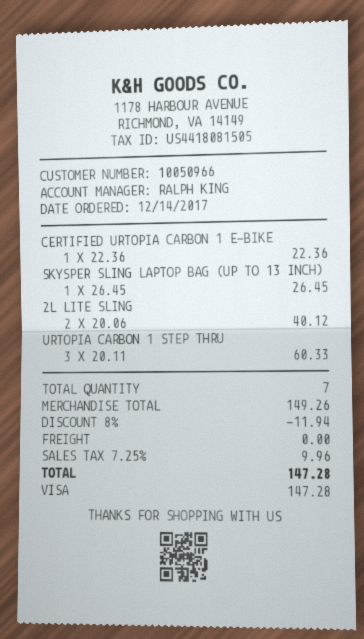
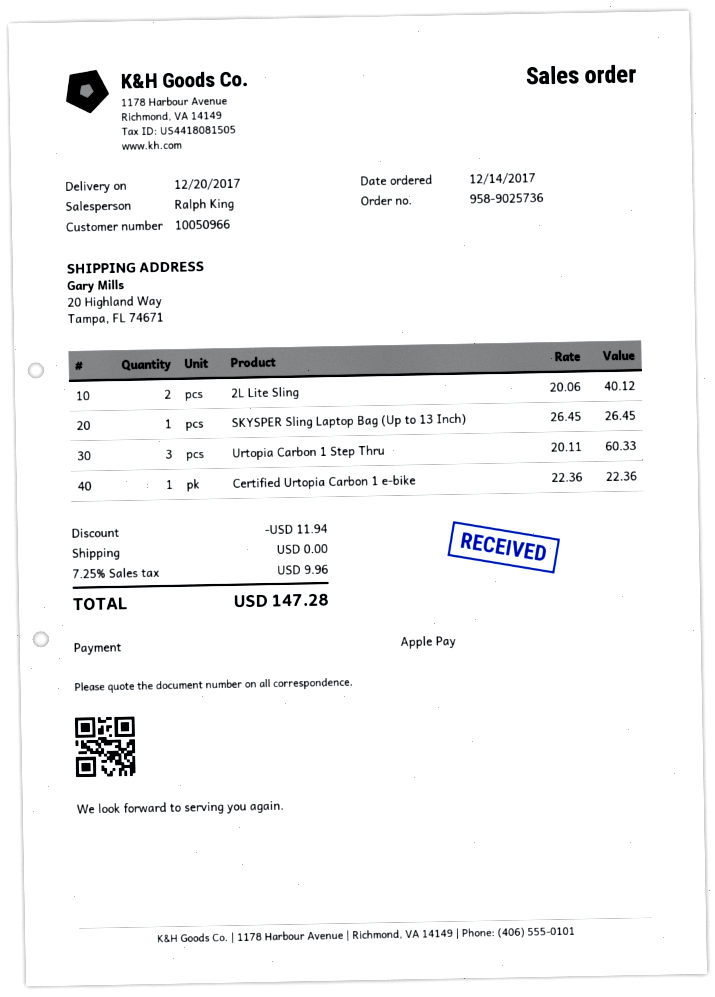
payment method: Visa -> Apple Pay

